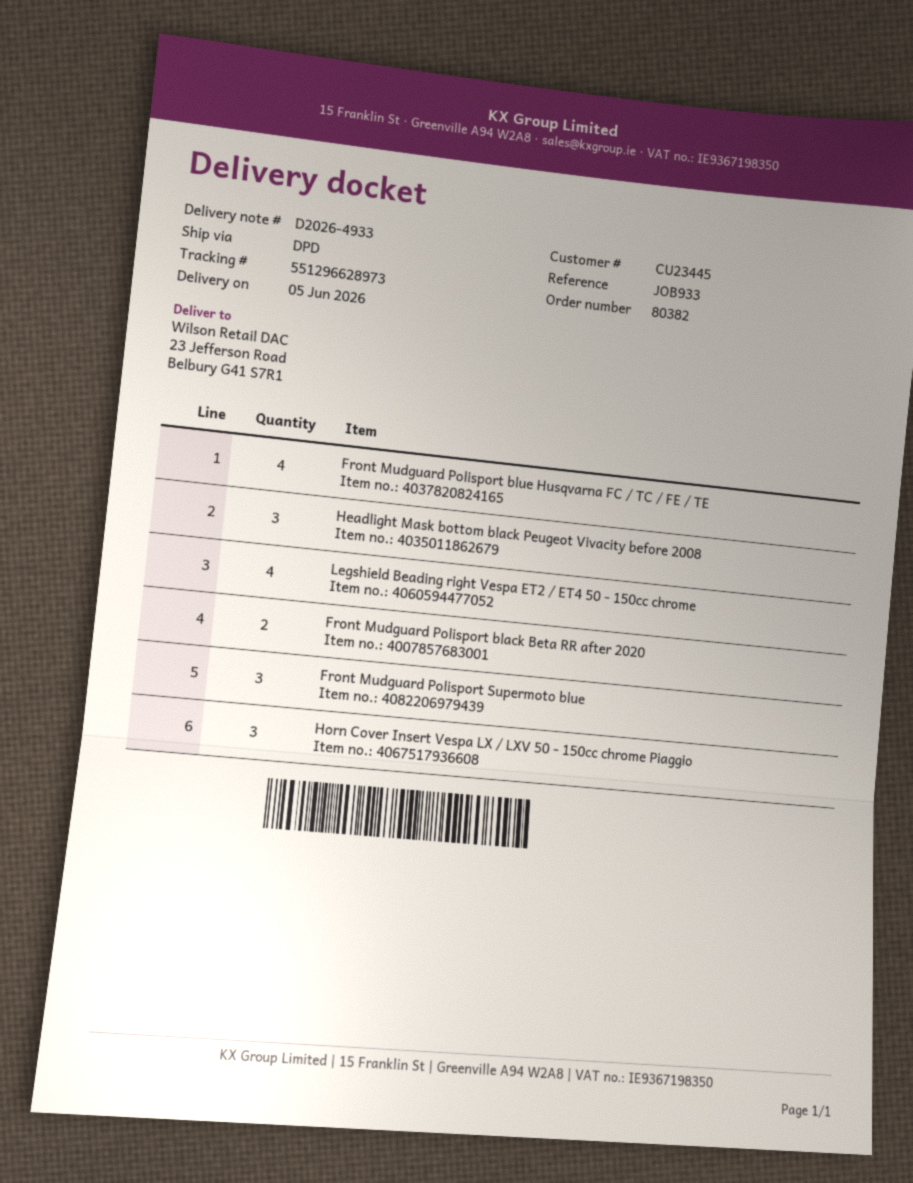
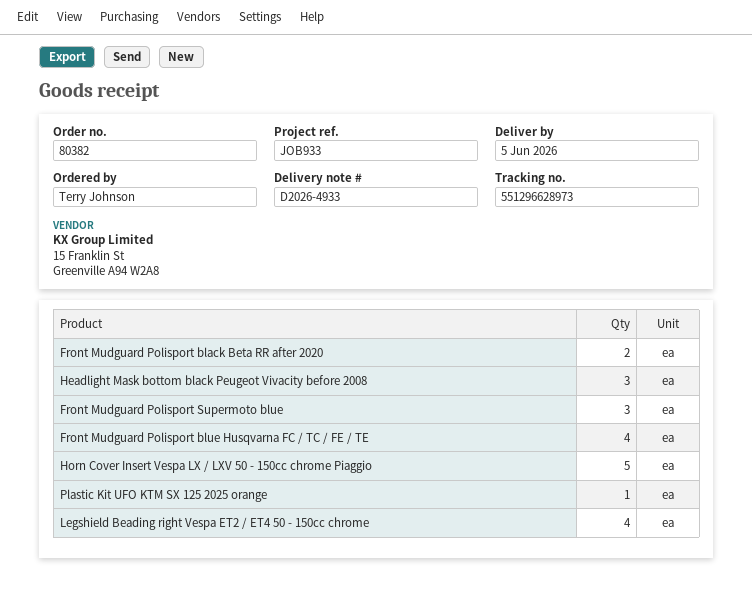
Horn Cover Insert Vespa LX / LXV 50 - 150cc chrome Piaggio: 3 -> 5
Plastic Kit UFO KTM SX 125 2025 orange: none -> 1

